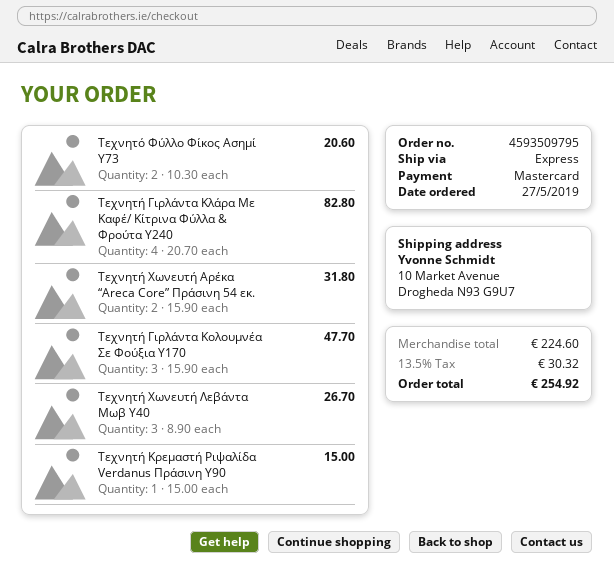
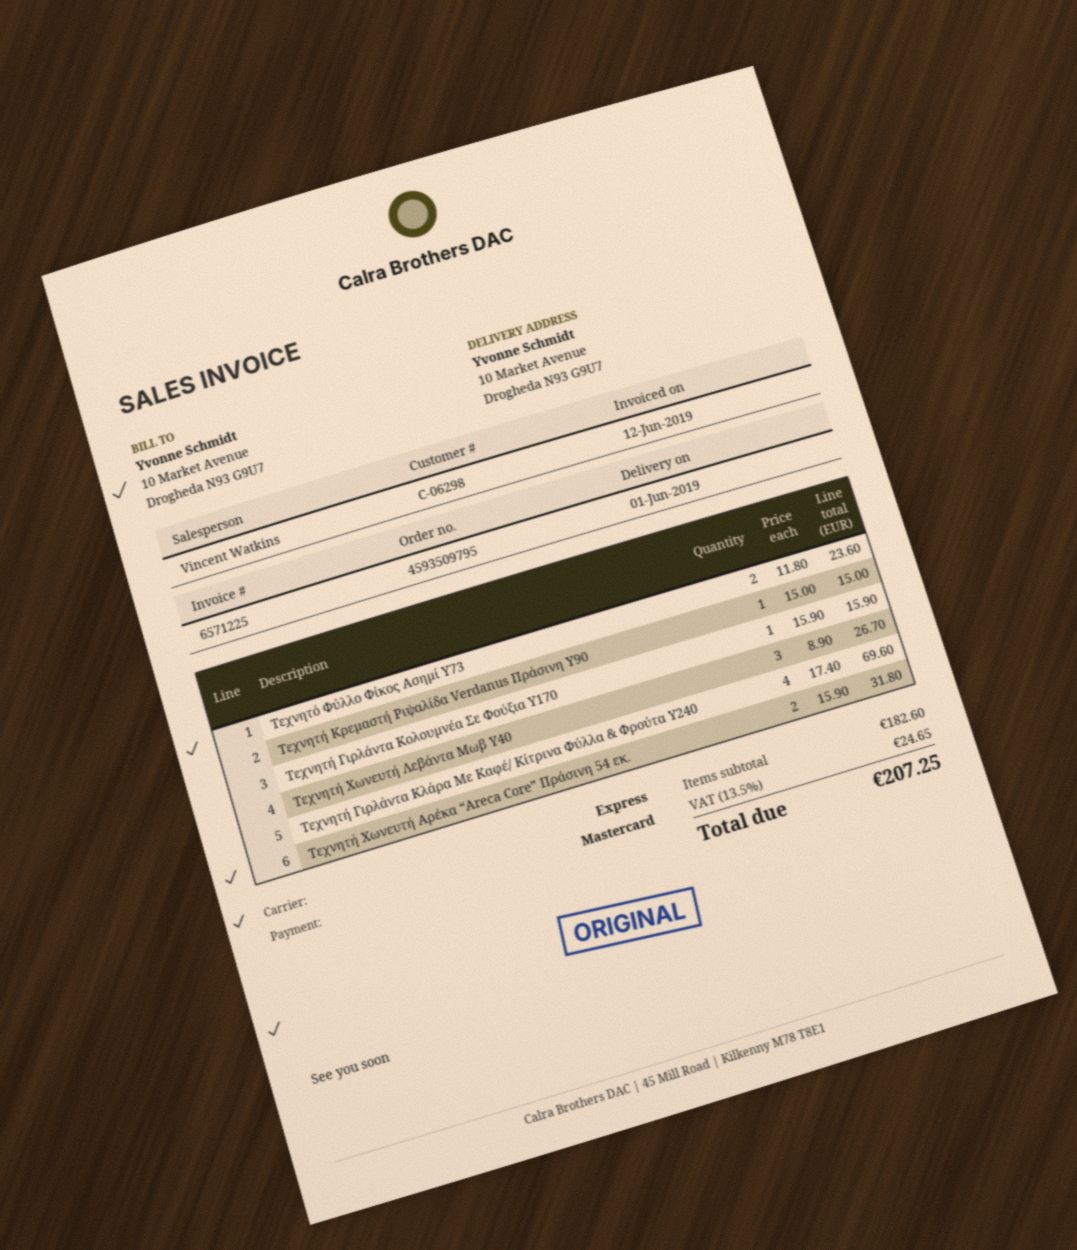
Τεχνητό Φύλλο Φίκος Ασημί Υ73: 2 x 10.30 = 20.60 -> 2 x 11.80 = 23.60
Τεχνητή Γιρλάντα Κλάρα Με Καφέ/ Κίτρινα Φύλλα & Φρούτα Υ240: 4 x 20.70 = 82.80 -> 4 x 17.40 = 69.60
Τεχνητή Γιρλάντα Κολουμνέα Σε Φούξια Υ170: 3 x 15.90 = 47.70 -> 1 x 15.90 = 15.90
subtotal: 224.60 -> 182.60
tax: 13.5% = 30.32 -> 13.5% = 24.65
total: 254.92 -> 207.25

